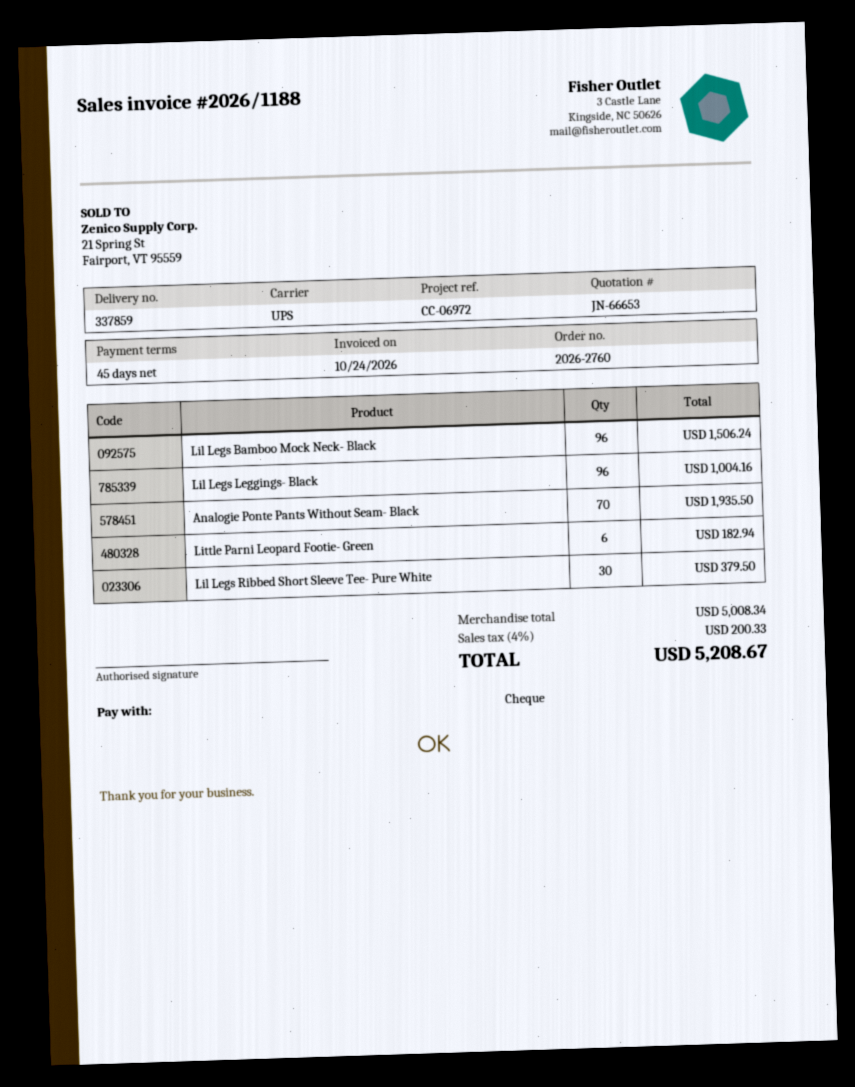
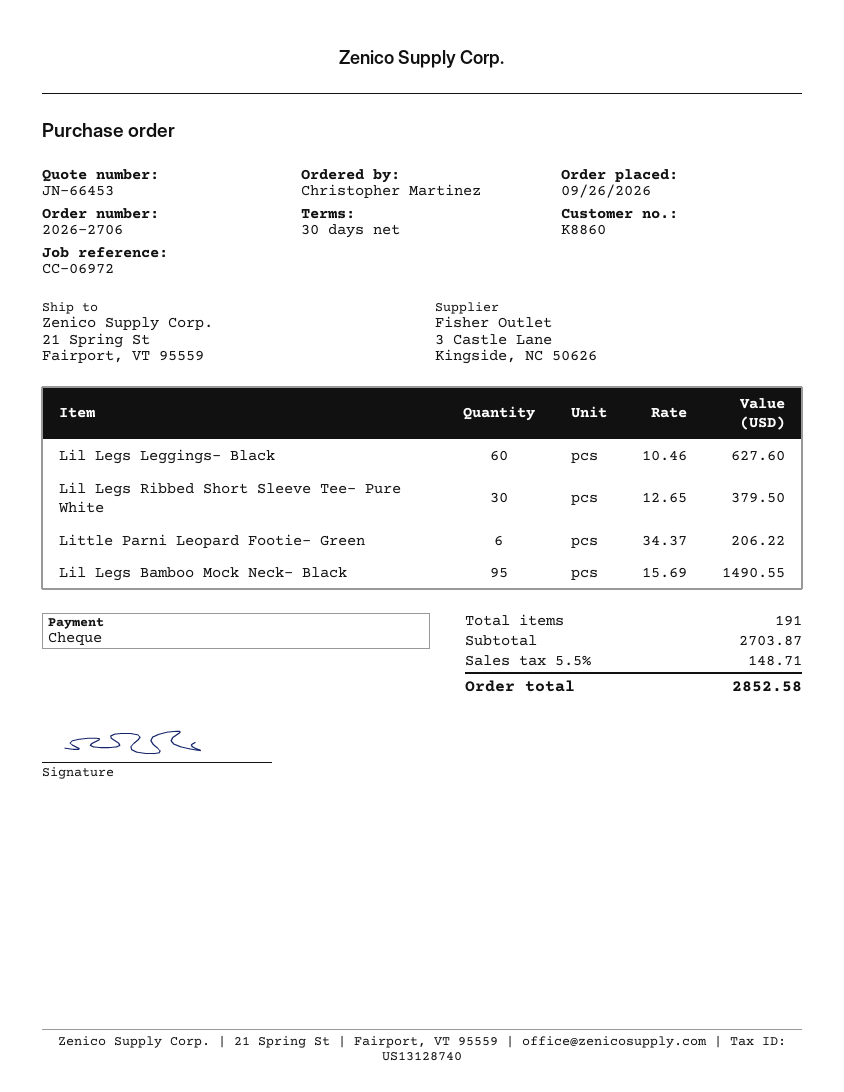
quote number: JN-66653 -> JN-66453
order number: 2026-2760 -> 2026-2706
payment terms: 45 days -> 30 days
Lil Legs Bamboo Mock Neck- Black: 96 for 1506.24 -> 95 for 1490.55
Lil Legs Leggings- Black: 96 for 1004.16 -> 60 for 627.60
Analogie Ponte Pants Without Seam- Black: 70 for 1935.50 -> none
Little Parni Leopard Footie- Green: 6 for 182.94 -> 6 for 206.22
subtotal: 5008.34 -> 2703.87
tax: 4% = 200.33 -> 5.5% = 148.71
total: 5208.67 -> 2852.58

